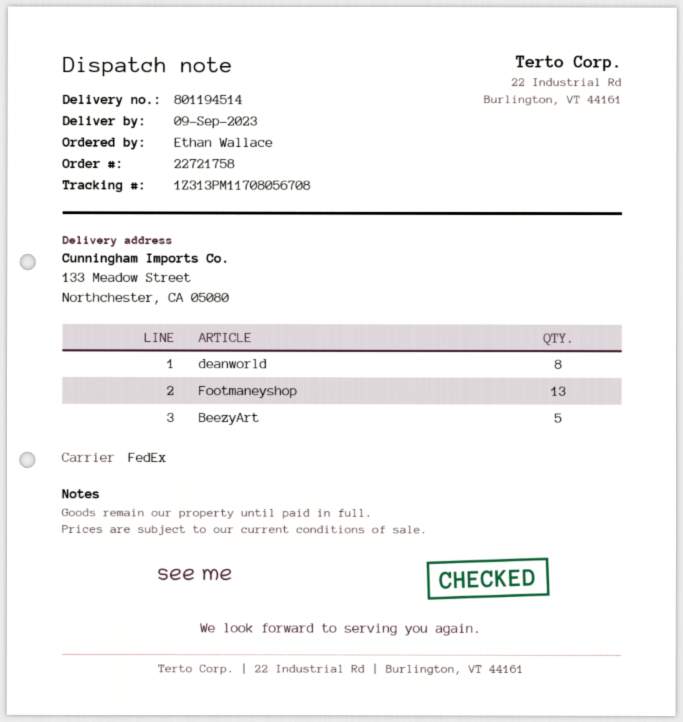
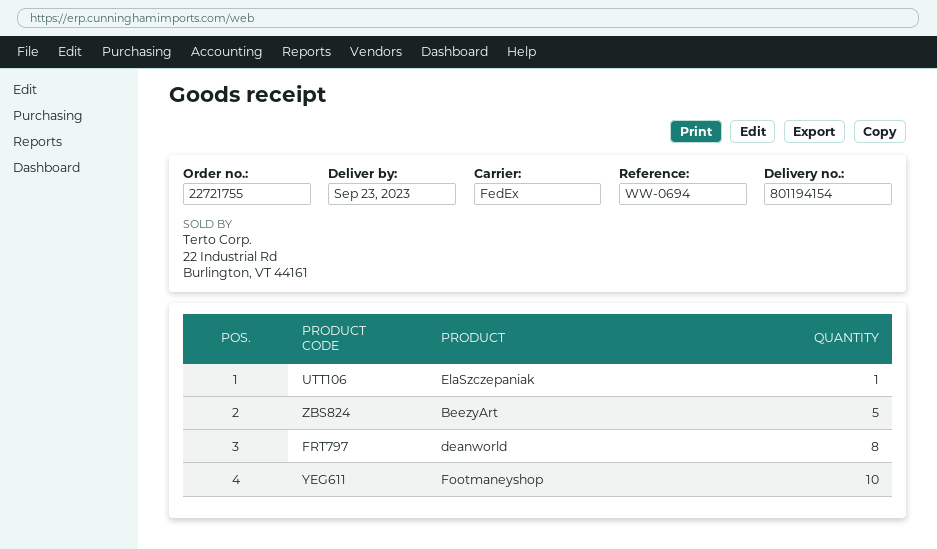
order number: 22721758 -> 22721755
delivery note number: 801194514 -> 801194154
delivery date: 2023-09-09 -> 2023-09-23
Footmaneyshop: 13 -> 10
ElaSzczepaniak: none -> 1

